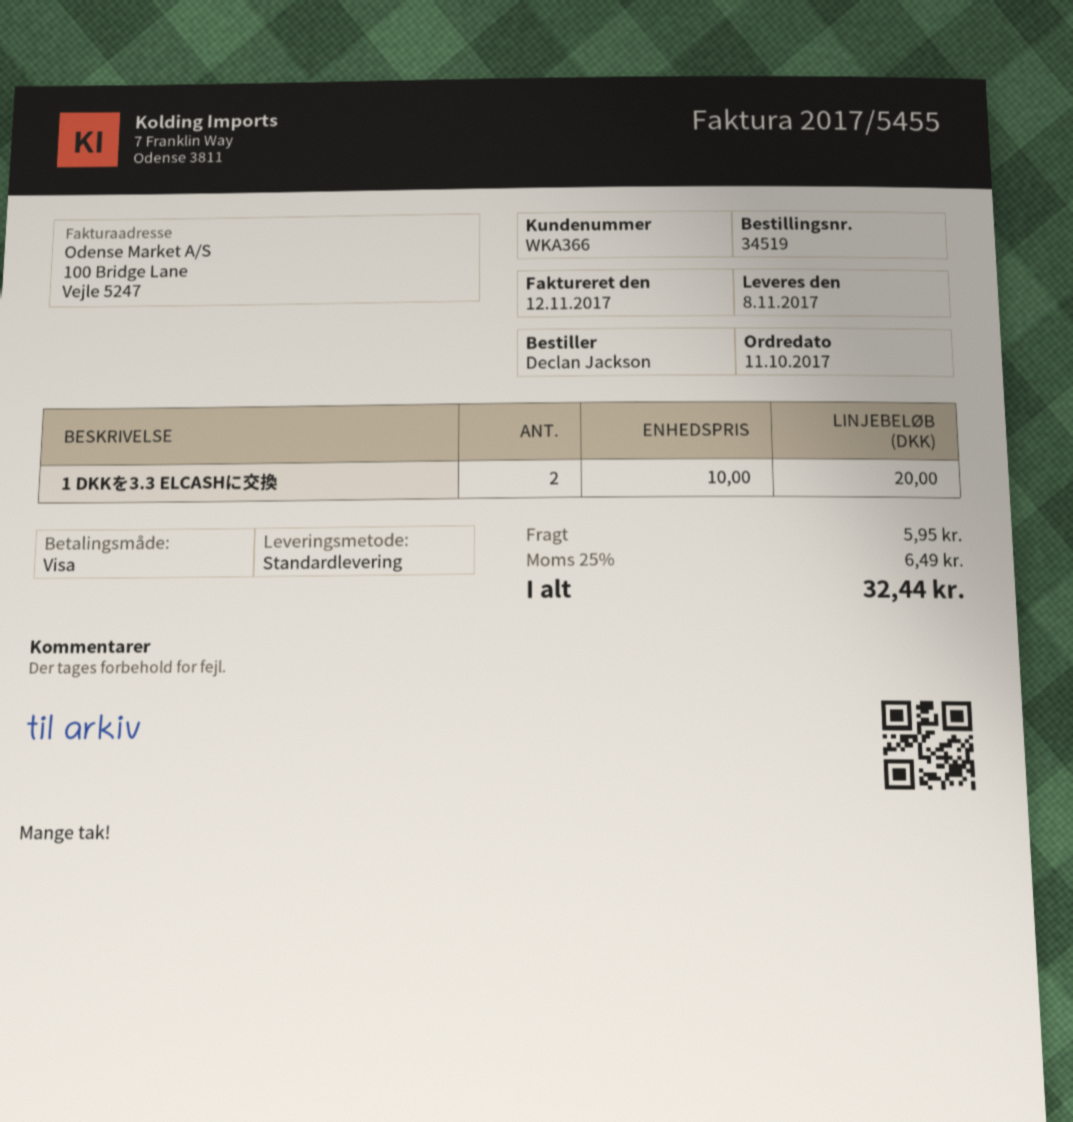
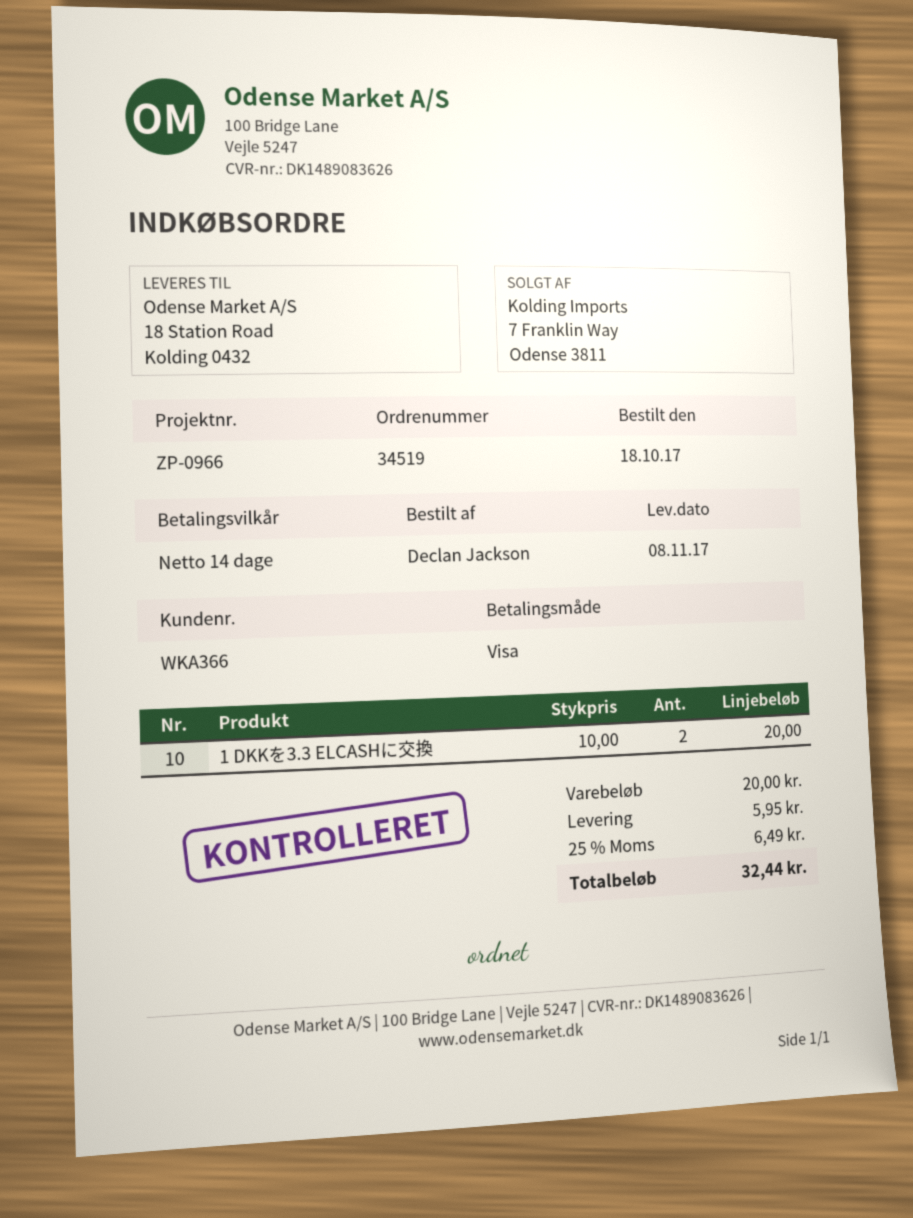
order date: 2017-10-11 -> 2017-10-18

